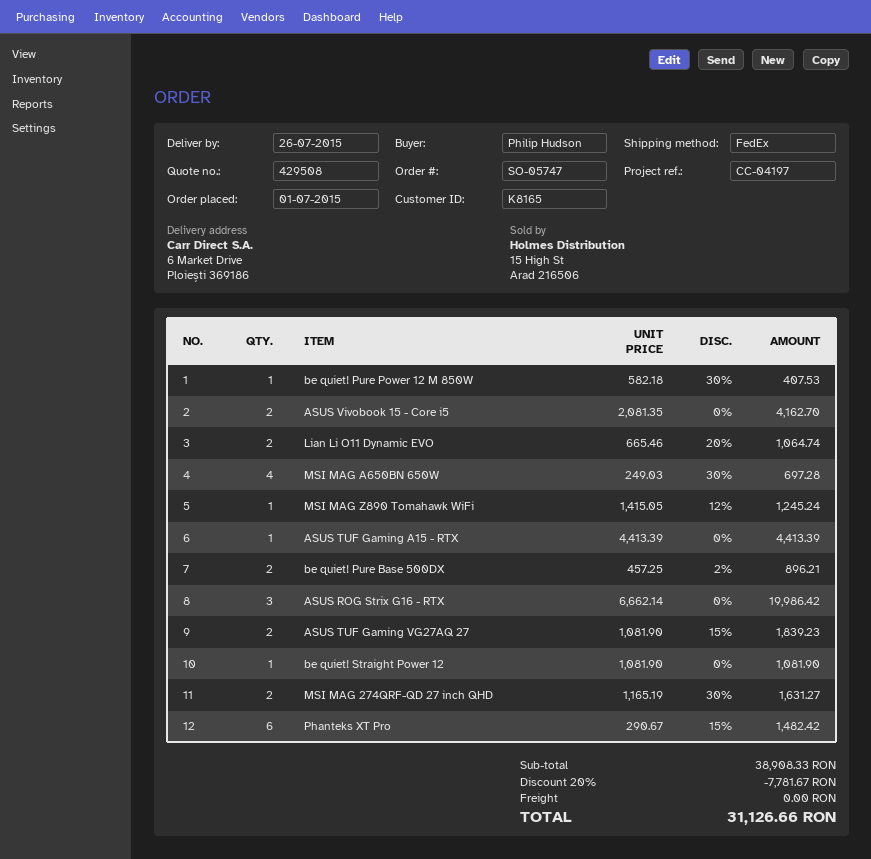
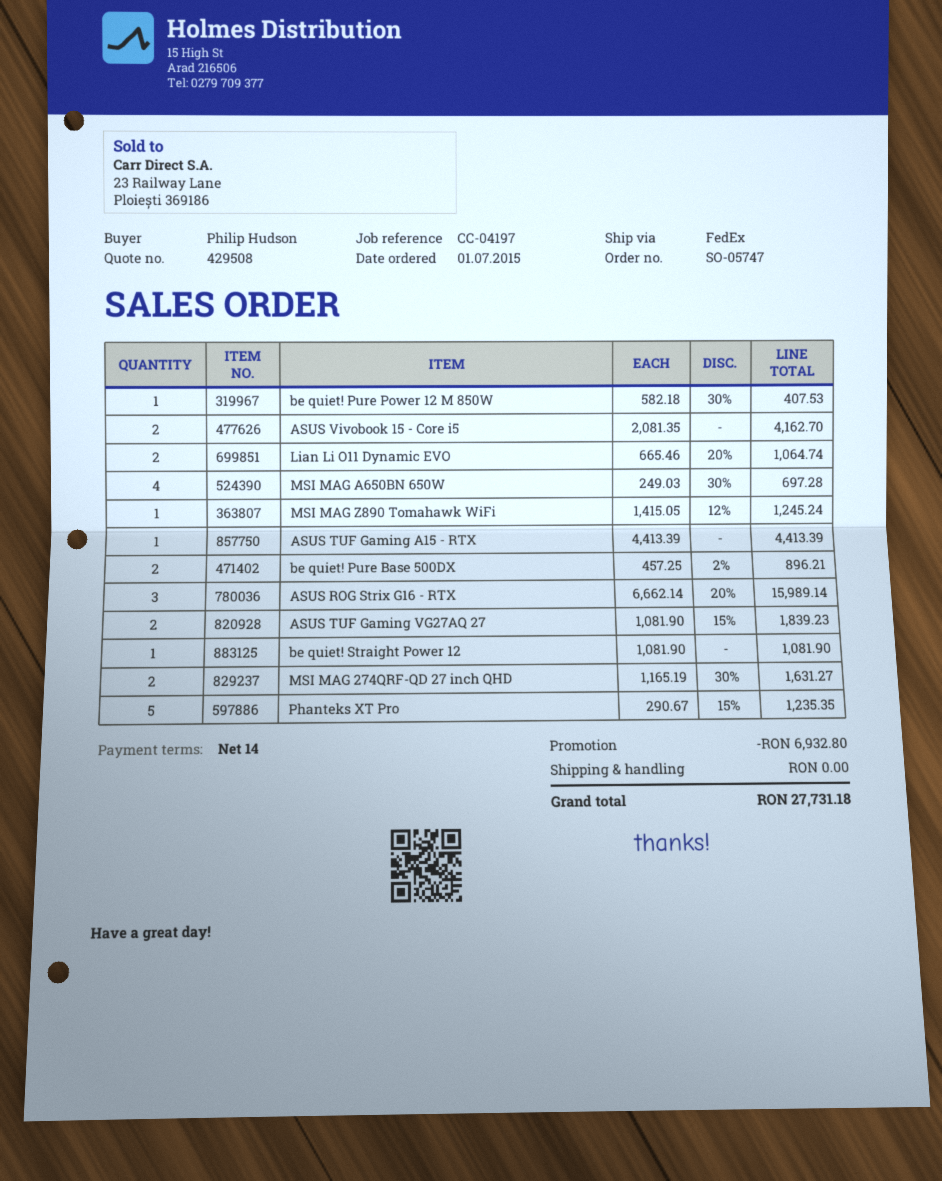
ASUS ROG Strix G16 - RTX: 3 x 6662.14 = 19986.42 -> 3 x 6662.14 - 20% = 15989.14
Phanteks XT Pro: 6 x 290.67 - 15% = 1482.42 -> 5 x 290.67 - 15% = 1235.35
discount: 7781.67 -> 6932.80
total: 31126.66 -> 27731.18

